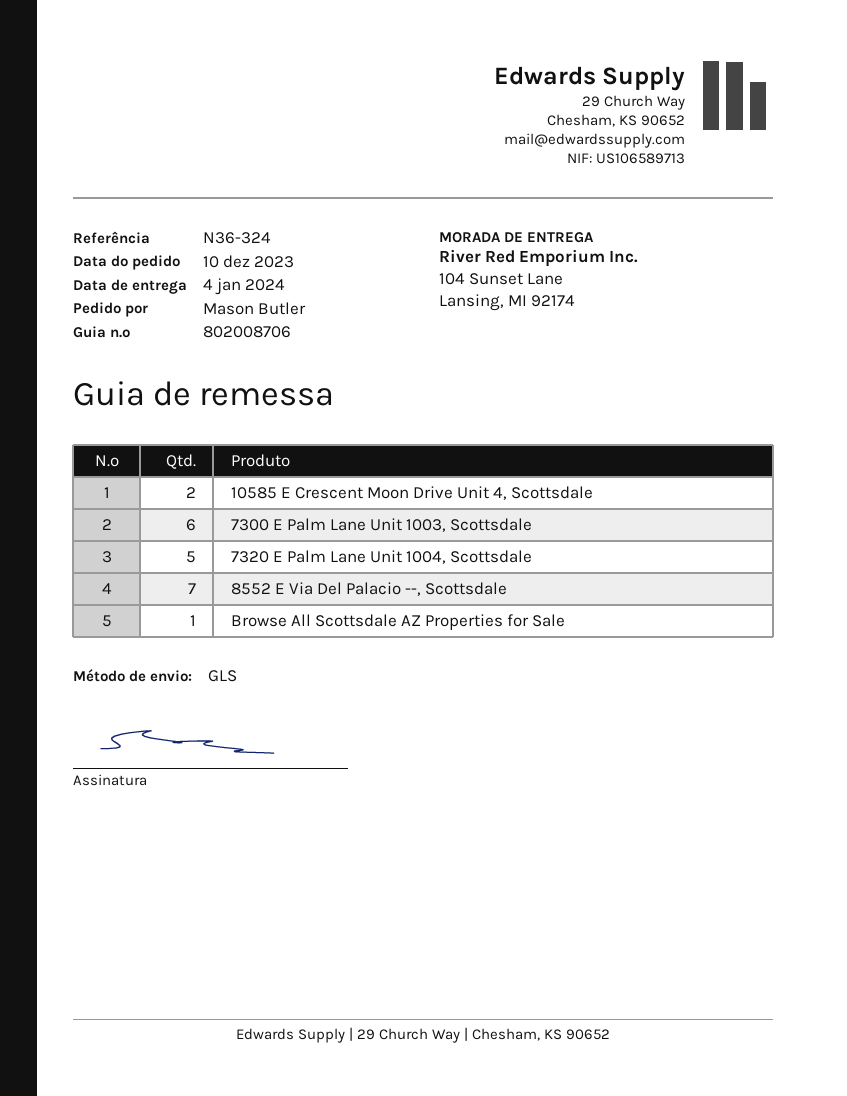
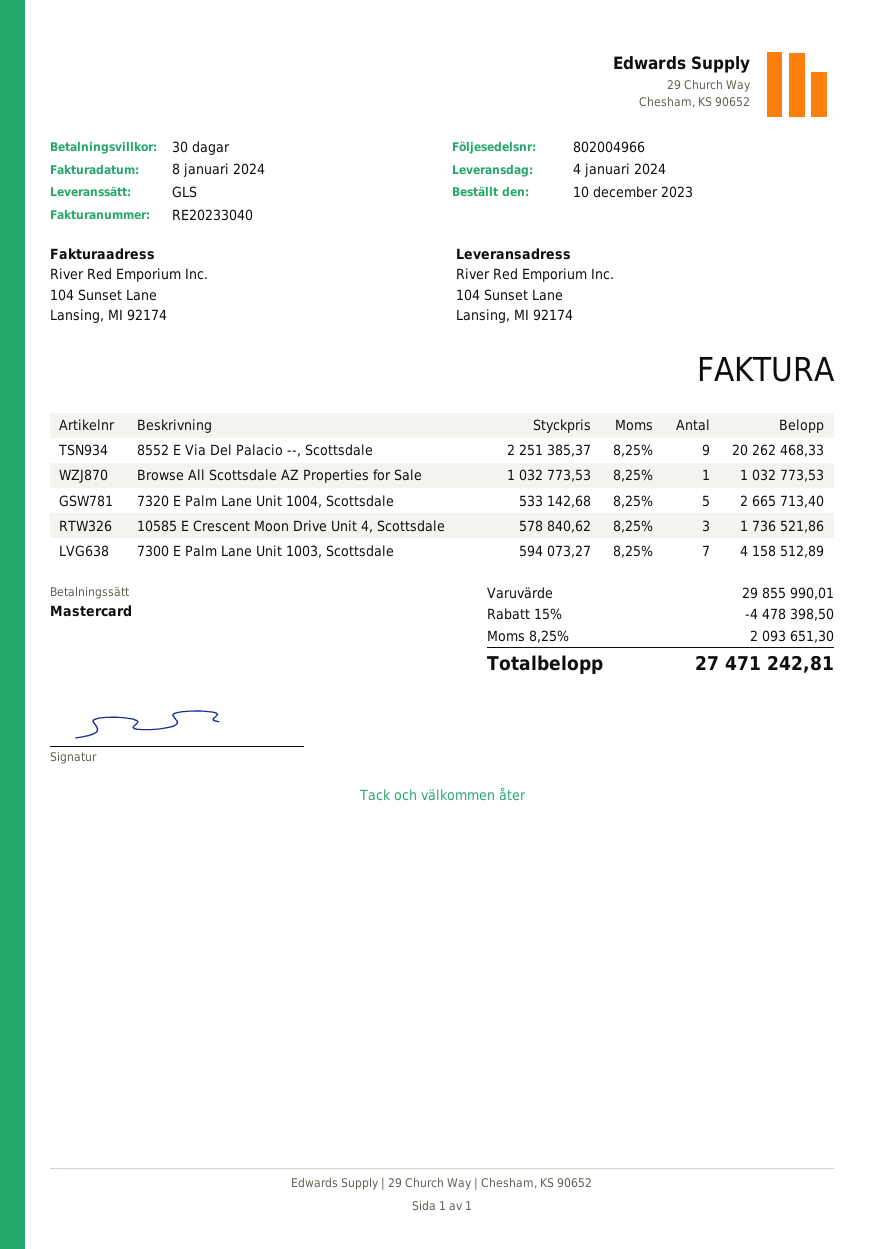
delivery note number: 802008706 -> 802004966
10585 E Crescent Moon Drive Unit 4, Scottsdale: 2 -> 3
7300 E Palm Lane Unit 1003, Scottsdale: 6 -> 7
8552 E Via Del Palacio --, Scottsdale: 7 -> 9

